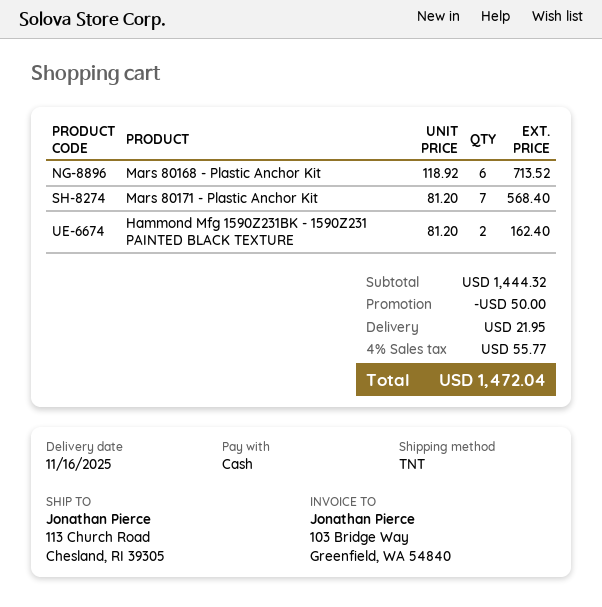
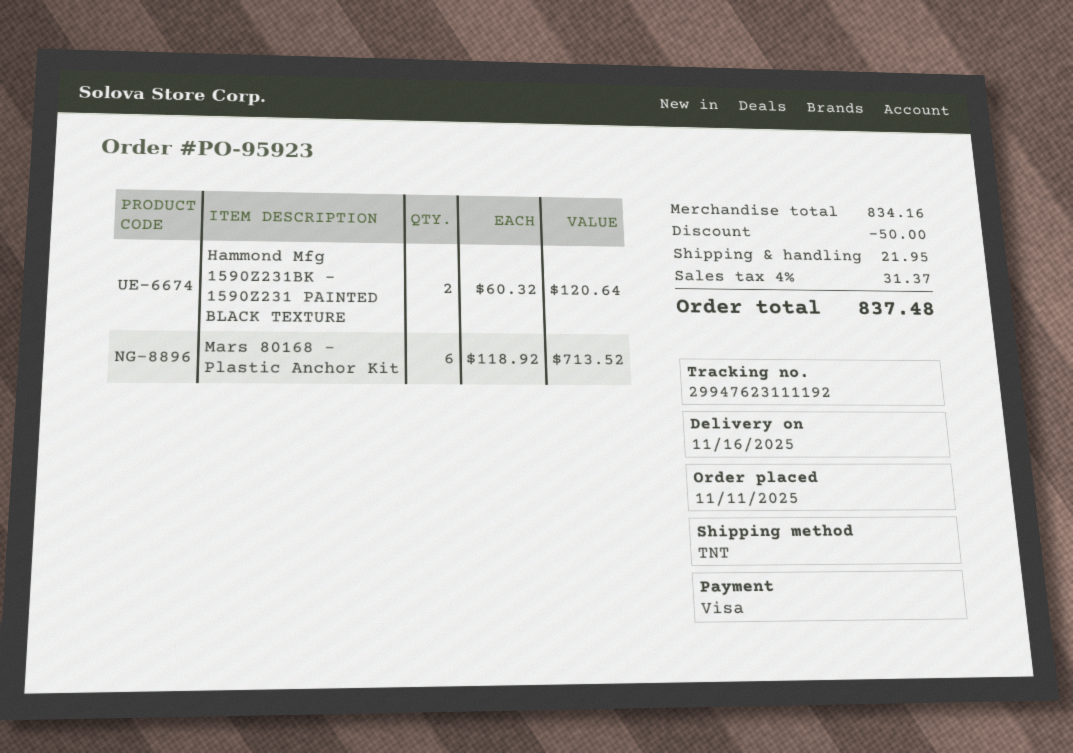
payment method: cash -> Visa
Mars 80171 - Plastic Anchor Kit: 7 x 81.20 = 568.40 -> none
Hammond Mfg 1590Z231BK - 1590Z231 PAINTED BLACK TEXTURE: 2 x 81.20 = 162.40 -> 2 x 60.32 = 120.64
subtotal: 1444.32 -> 834.16
tax: 4% = 55.77 -> 4% = 31.37
total: 1472.04 -> 837.48

